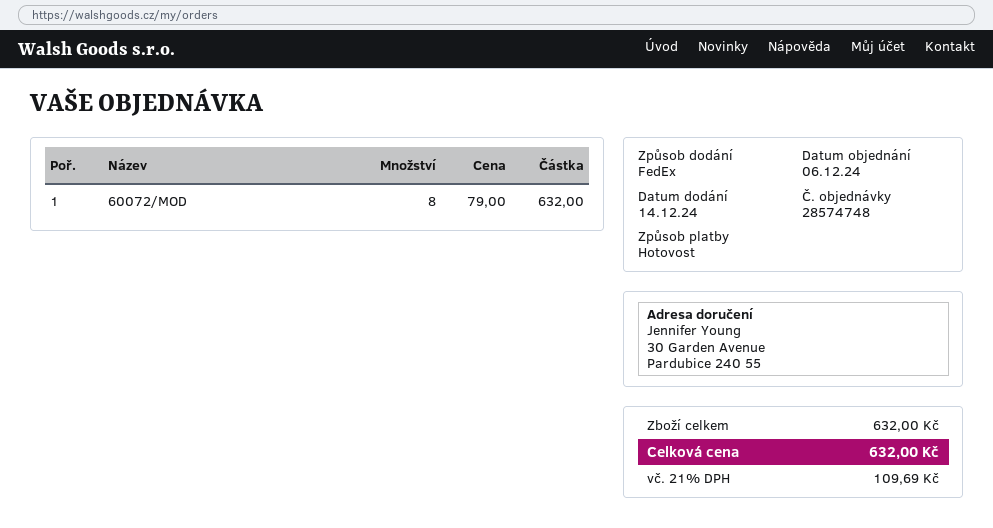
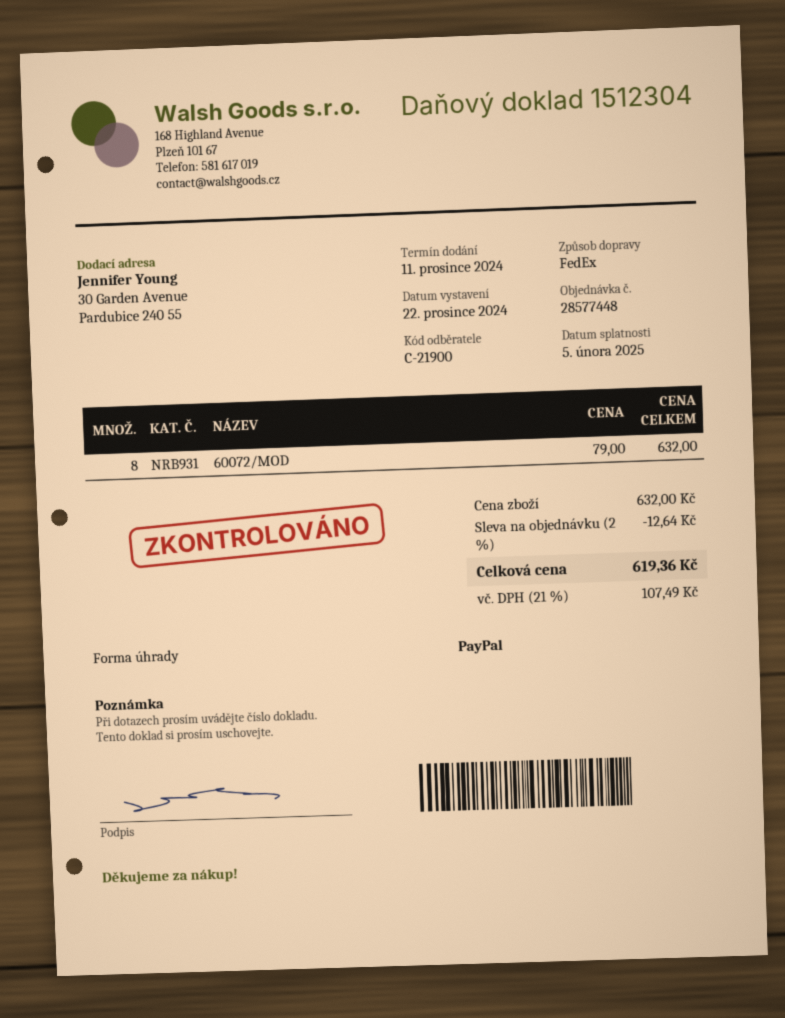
order number: 28574748 -> 28577448
delivery date: 2024-12-14 -> 2024-12-11
payment method: cash -> PayPal
discount: none -> 2% = 12.64
tax: 21% = 109.69 -> 21% = 107.49
total: 632.00 -> 619.36

